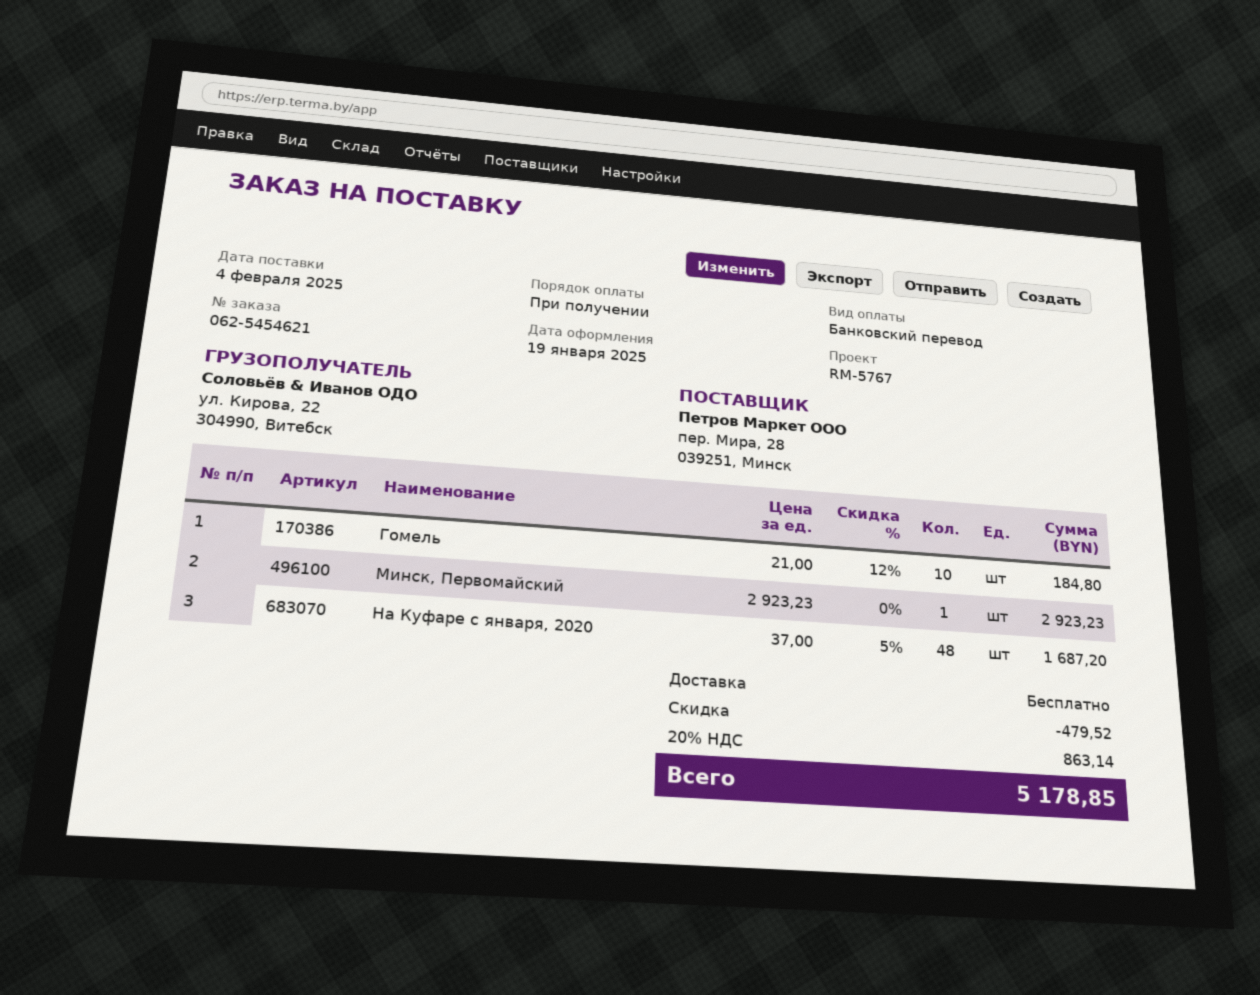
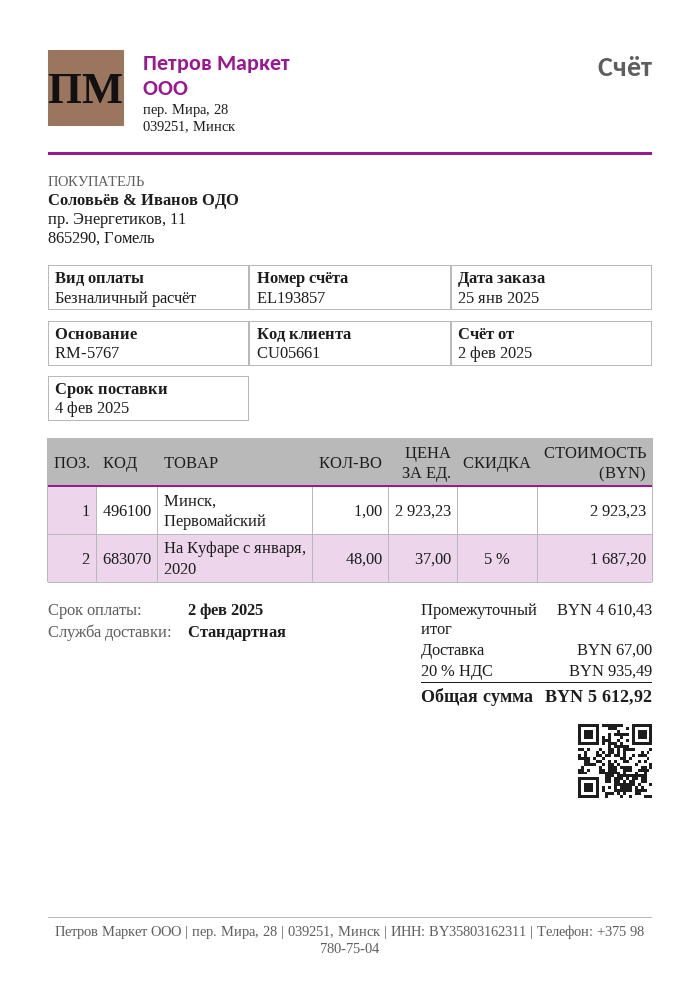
order date: 2025-01-19 -> 2025-01-25
Гомель: 10 x 21.00 - 12% = 184.80 -> none
discount: 479.52 -> none
shipping: 0.00 -> 67.00
tax: 20% = 863.14 -> 20% = 935.49
total: 5178.85 -> 5612.92

